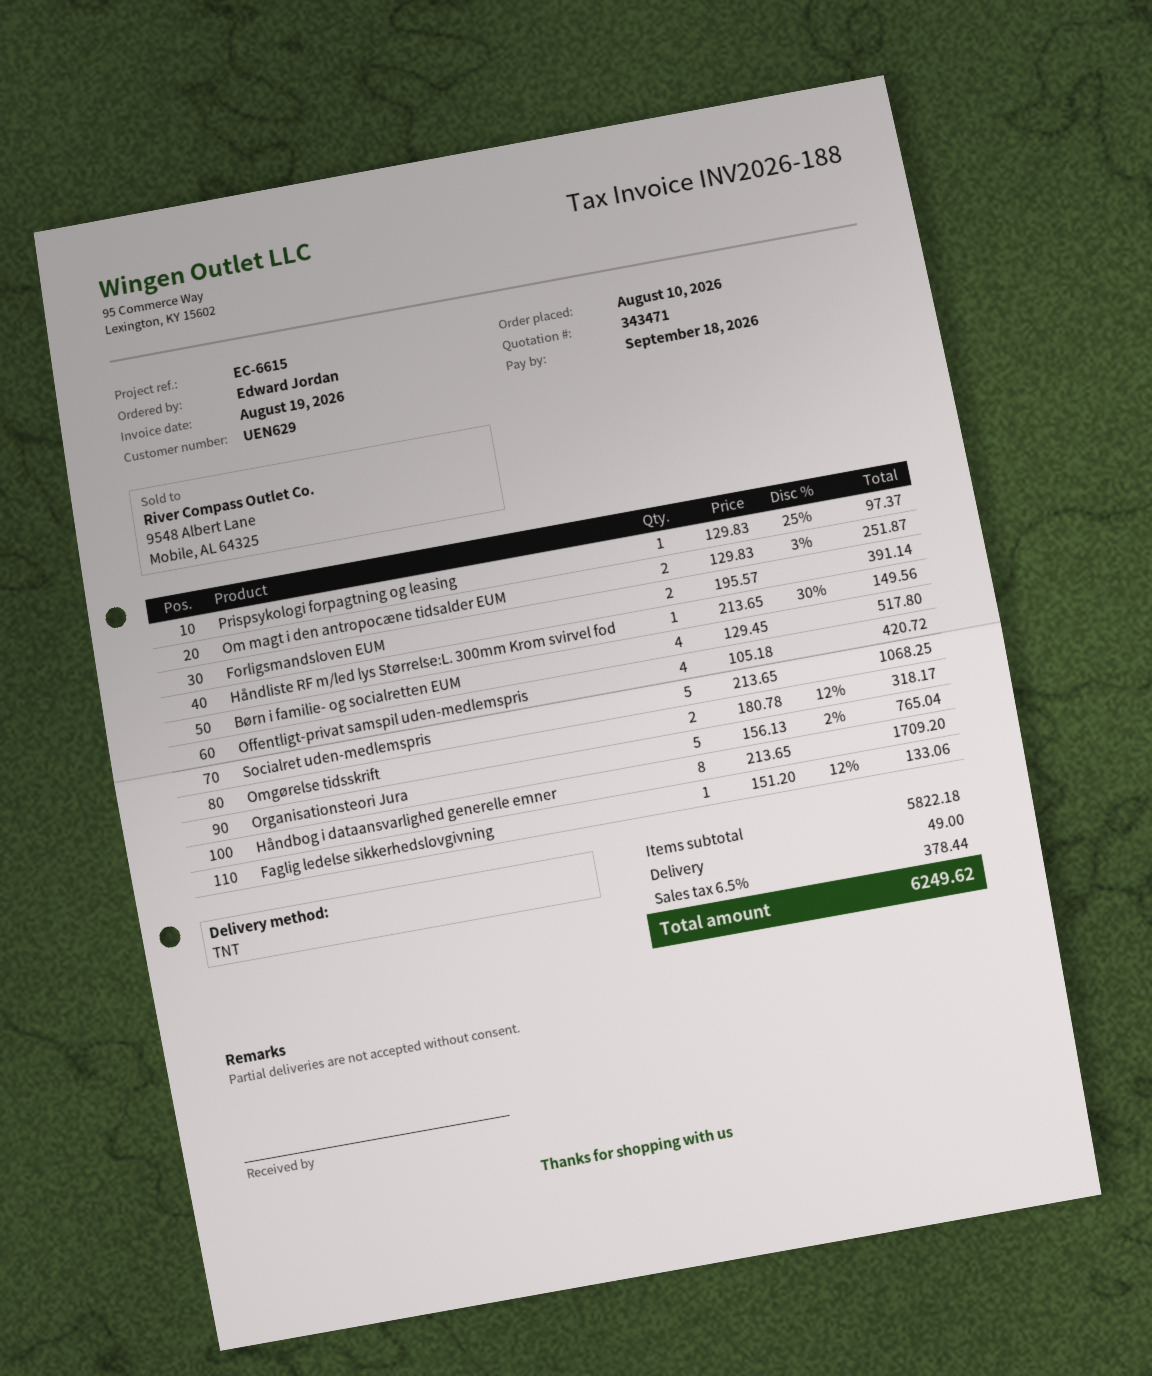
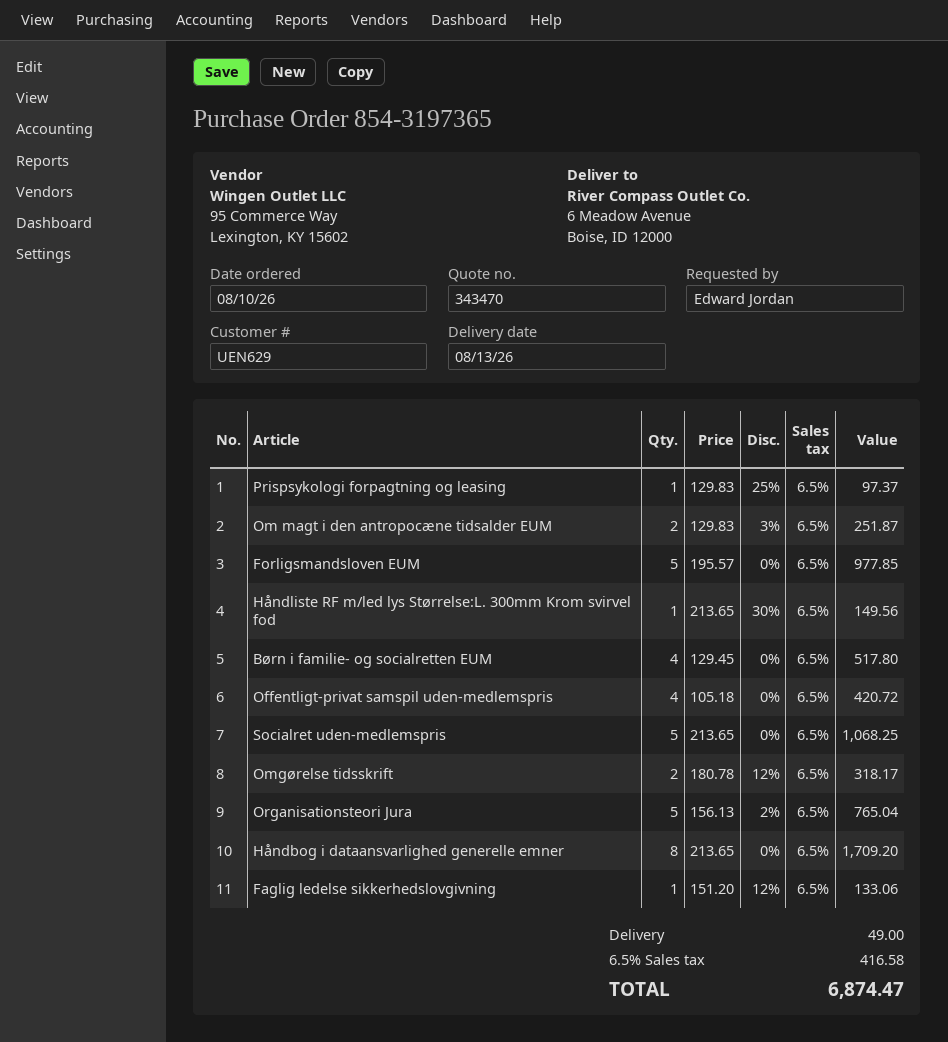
quote number: 343471 -> 343470
Forligsmandsloven EUM: 2 x 195.57 = 391.14 -> 5 x 195.57 = 977.85
tax: 6.5% = 378.44 -> 6.5% = 416.58
total: 6249.62 -> 6874.47

